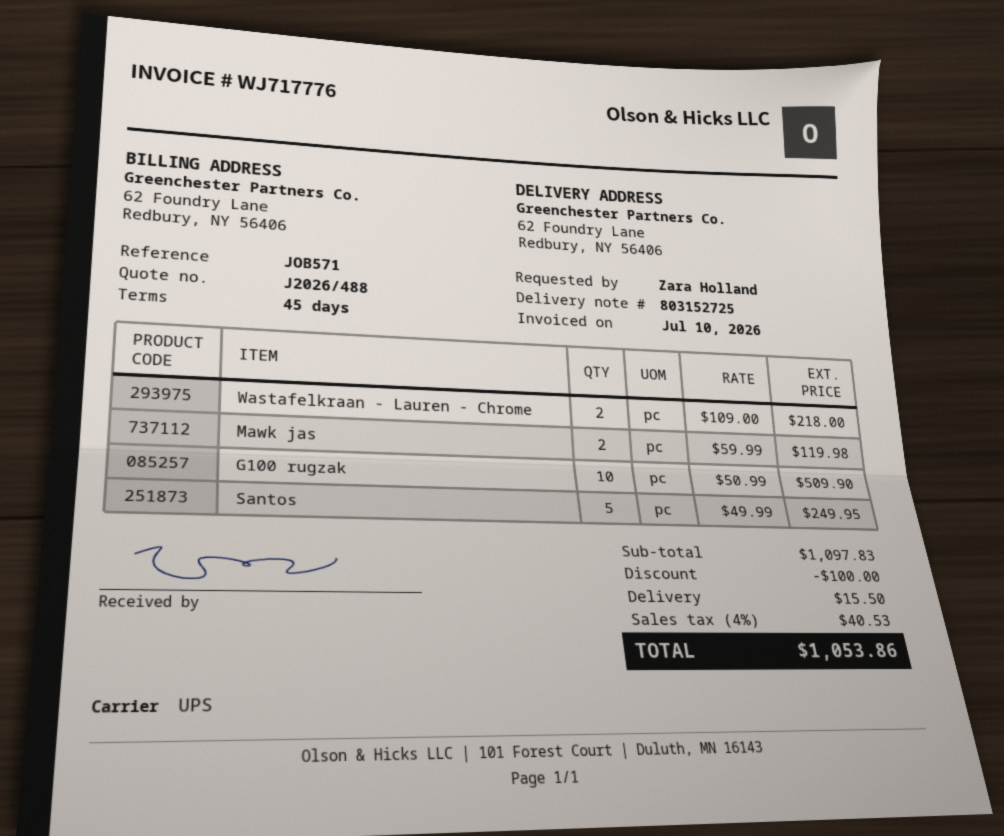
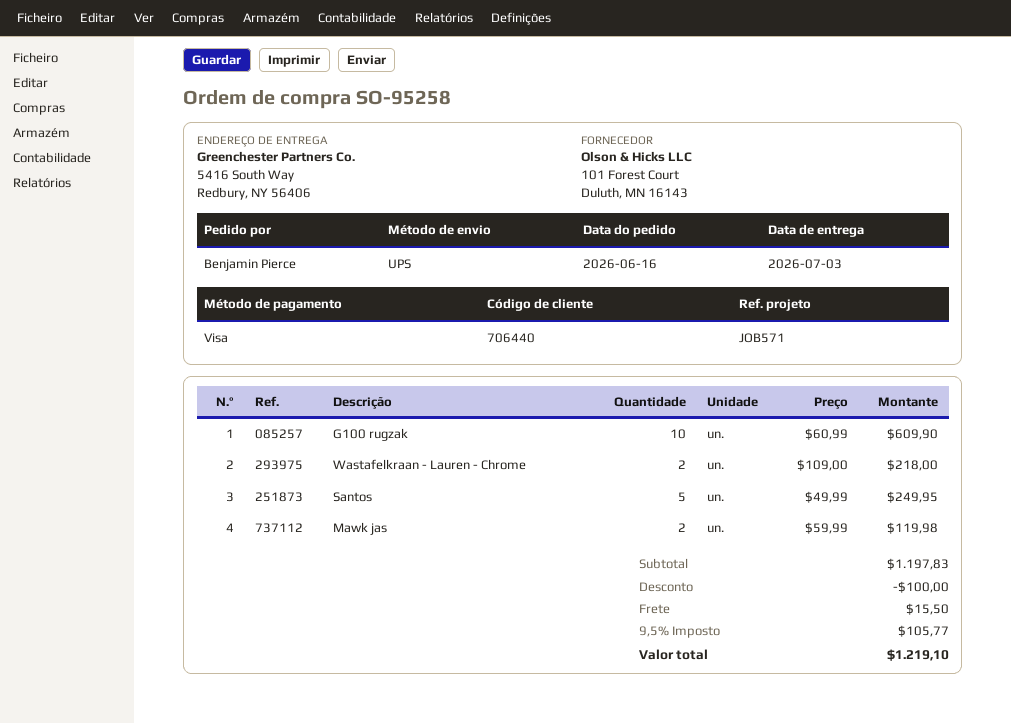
ordered by: Zara Holland -> Benjamin Pierce
ship to: 62 Foundry Lane, Redbury, NY 56406 -> 5416 South Way, Redbury, NY 56406
G100 rugzak: 10 x 50.99 = 509.90 -> 10 x 60.99 = 609.90
subtotal: 1097.83 -> 1197.83
tax: 4% = 40.53 -> 9.5% = 105.77
total: 1053.86 -> 1219.10

